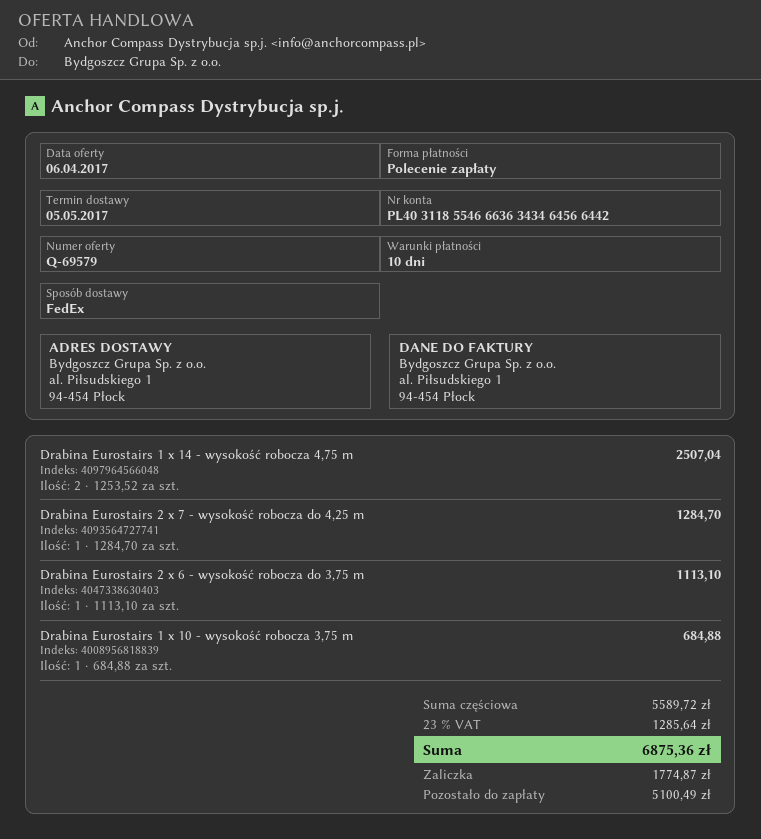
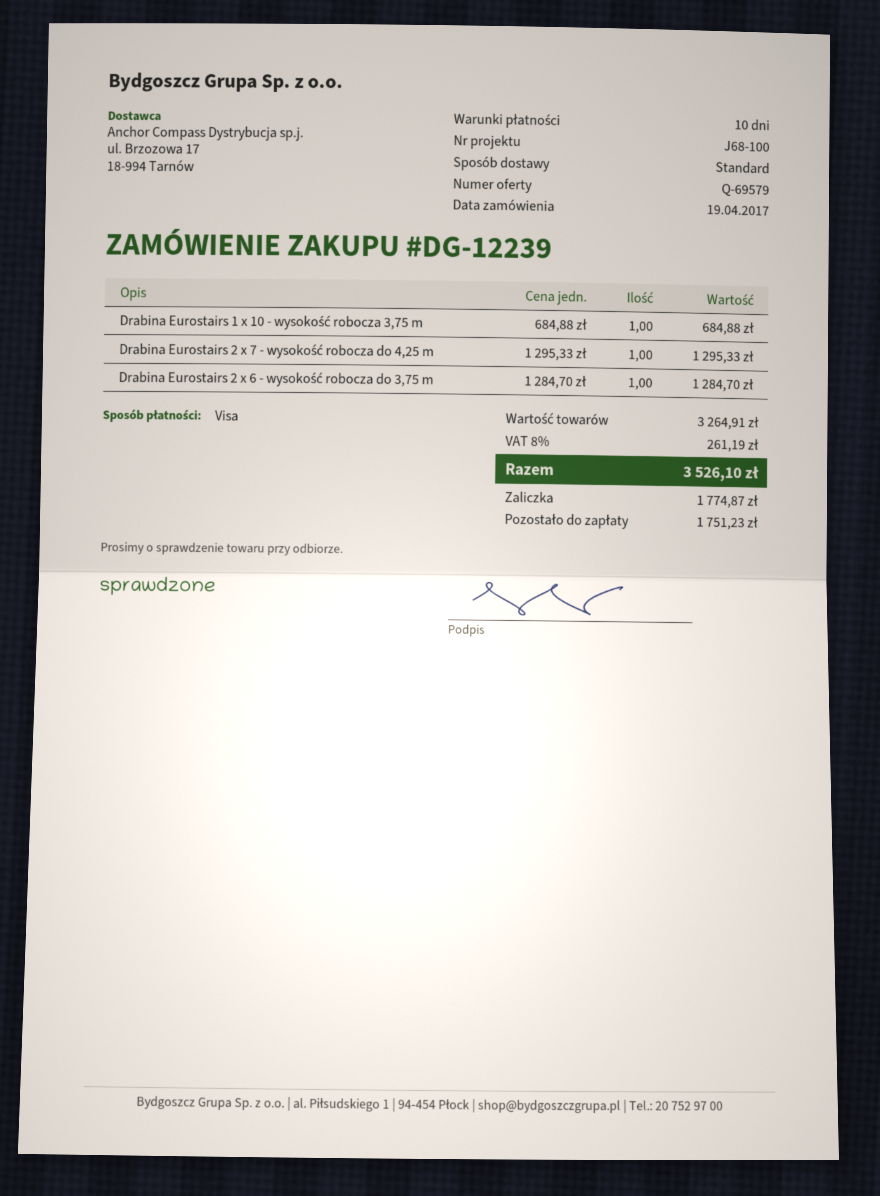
payment method: direct debit -> Visa
shipping method: FedEx -> standard
Drabina Eurostairs 1 x 14 - wysokość robocza 4,75 m: 2 x 1253.52 = 2507.04 -> none
Drabina Eurostairs 2 x 7 - wysokość robocza do 4,25 m: 1 x 1284.70 = 1284.70 -> 1 x 1295.33 = 1295.33
Drabina Eurostairs 2 x 6 - wysokość robocza do 3,75 m: 1 x 1113.10 = 1113.10 -> 1 x 1284.70 = 1284.70
subtotal: 5589.72 -> 3264.91
tax: 23% = 1285.64 -> 8% = 261.19
total: 6875.36 -> 3526.10
balance: 5100.49 -> 1751.23

